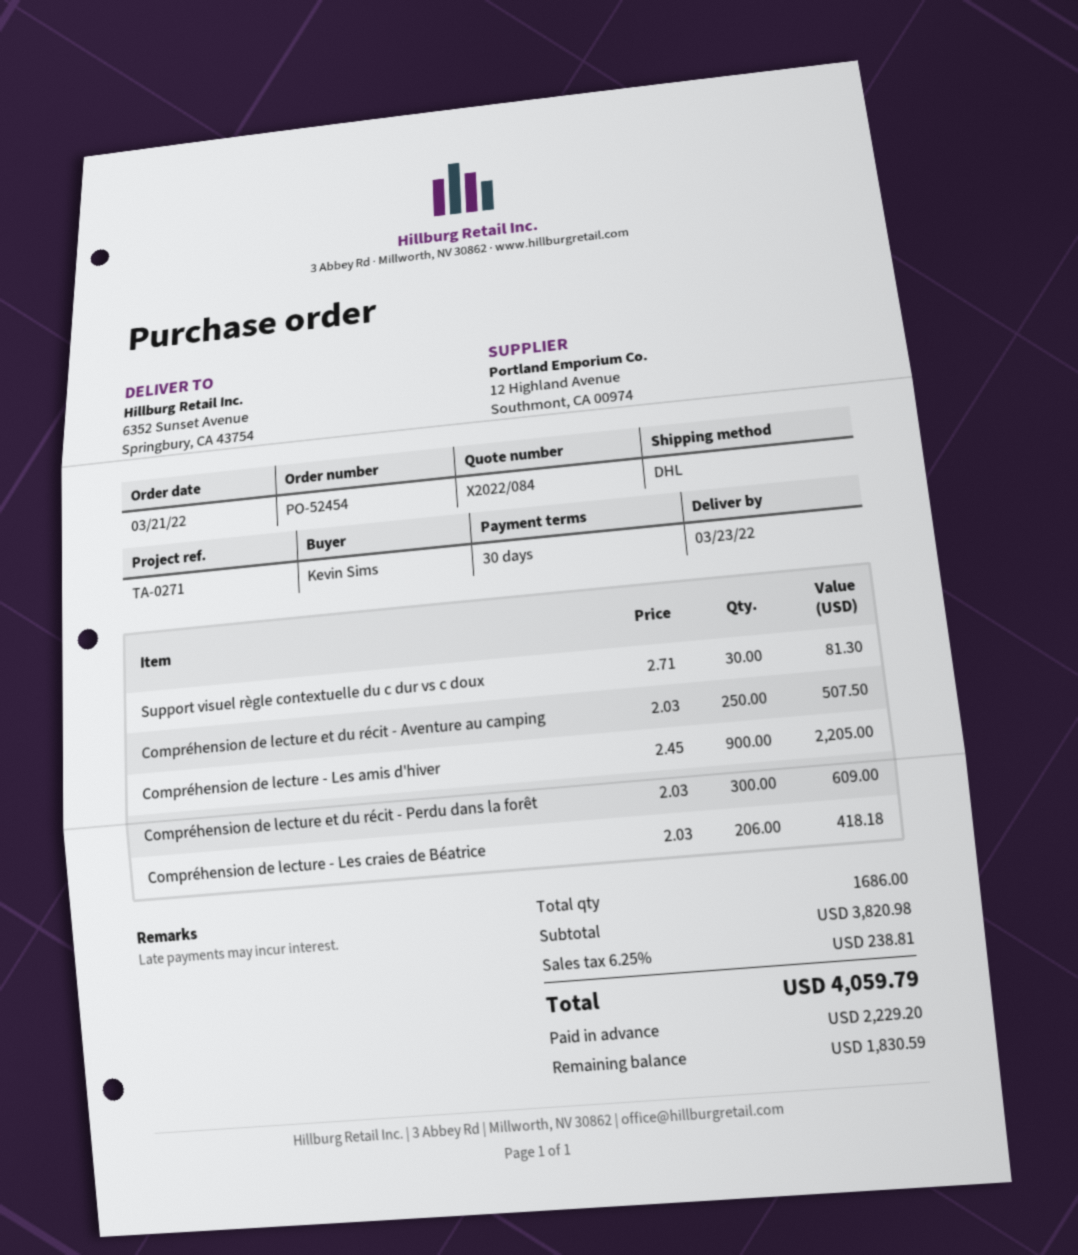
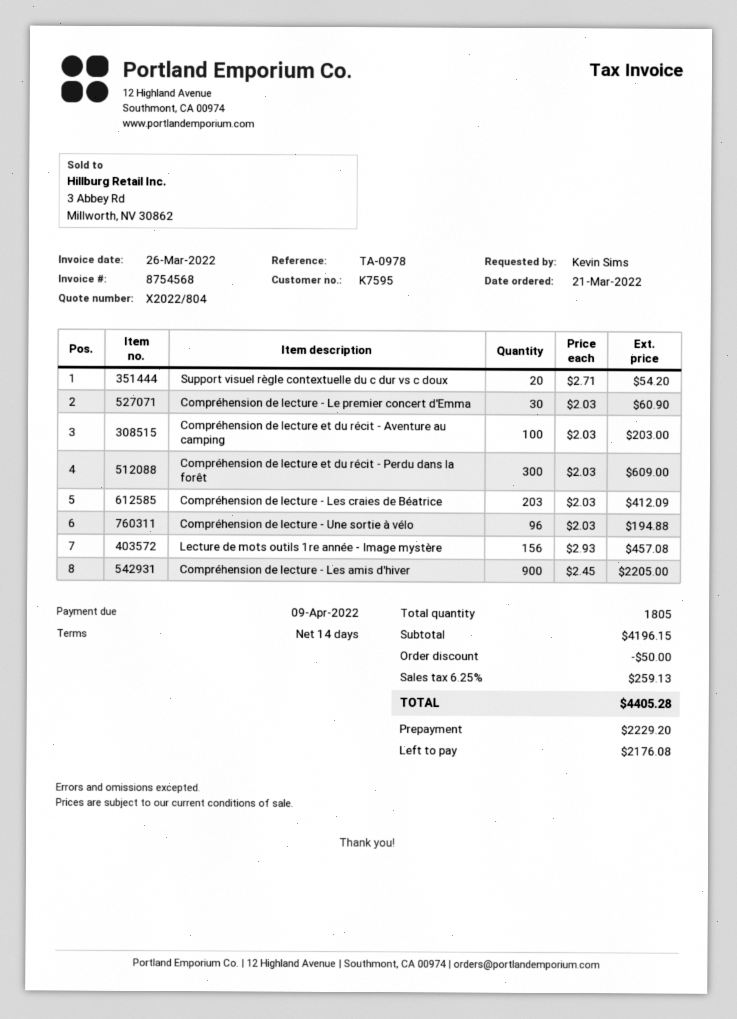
quote number: X2022/084 -> X2022/804
payment terms: 30 days -> 14 days
reference: TA-0271 -> TA-0978
Support visuel règle contextuelle du c dur vs c doux: 30 x 2.71 = 81.30 -> 20 x 2.71 = 54.20
Compréhension de lecture et du récit - Aventure au camping: 250 x 2.03 = 507.50 -> 100 x 2.03 = 203.00
Compréhension de lecture - Les craies de Béatrice: 206 x 2.03 = 418.18 -> 203 x 2.03 = 412.09
Compréhension de lecture - Le premier concert d'Emma: none -> 30 x 2.03 = 60.90
Compréhension de lecture - Une sortie à vélo: none -> 96 x 2.03 = 194.88
Lecture de mots outils 1re année - Image mystère: none -> 156 x 2.93 = 457.08
total quantity: 1686 -> 1805
subtotal: 3820.98 -> 4196.15
discount: none -> 50.00
tax: 6.25% = 238.81 -> 6.25% = 259.13
total: 4059.79 -> 4405.28
balance: 1830.59 -> 2176.08

